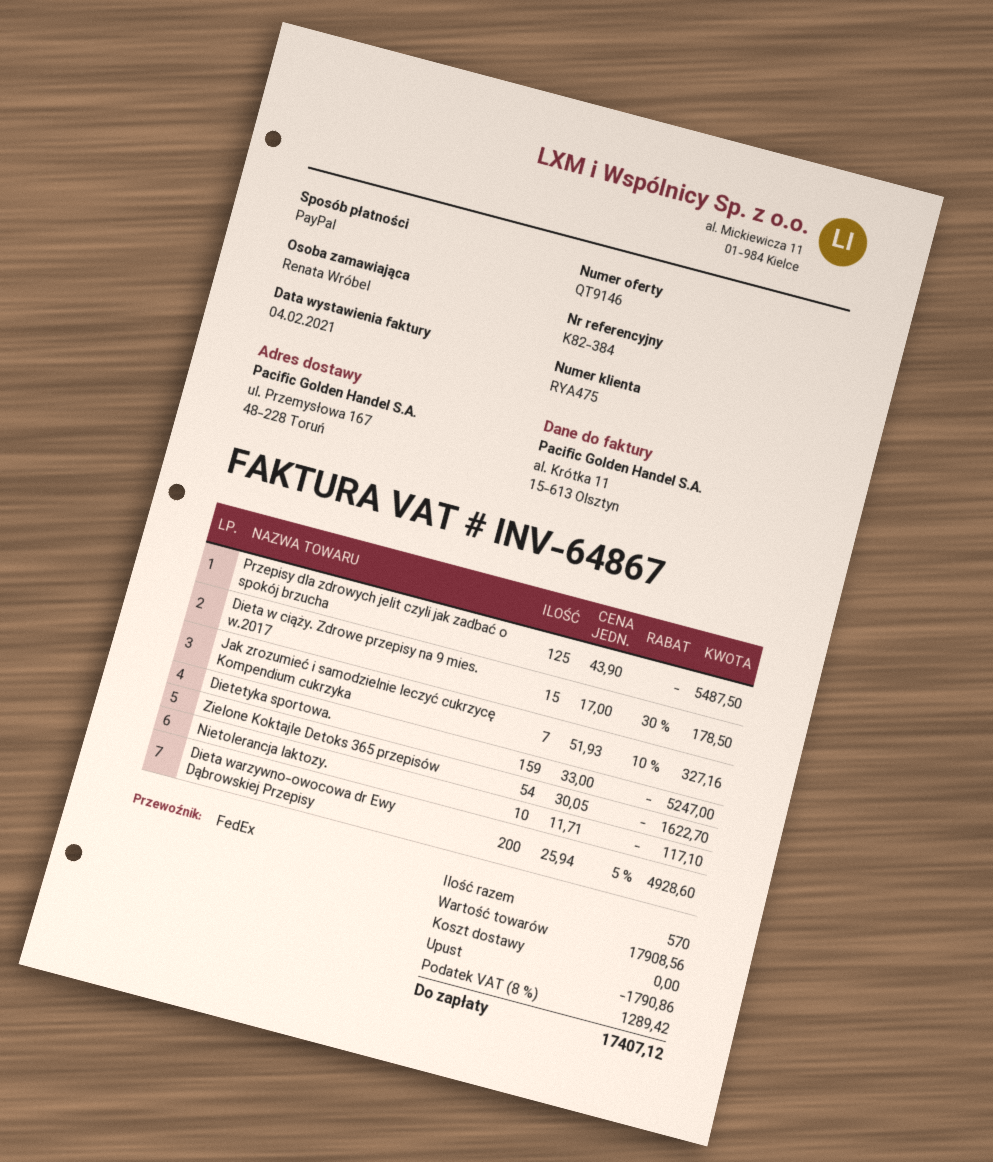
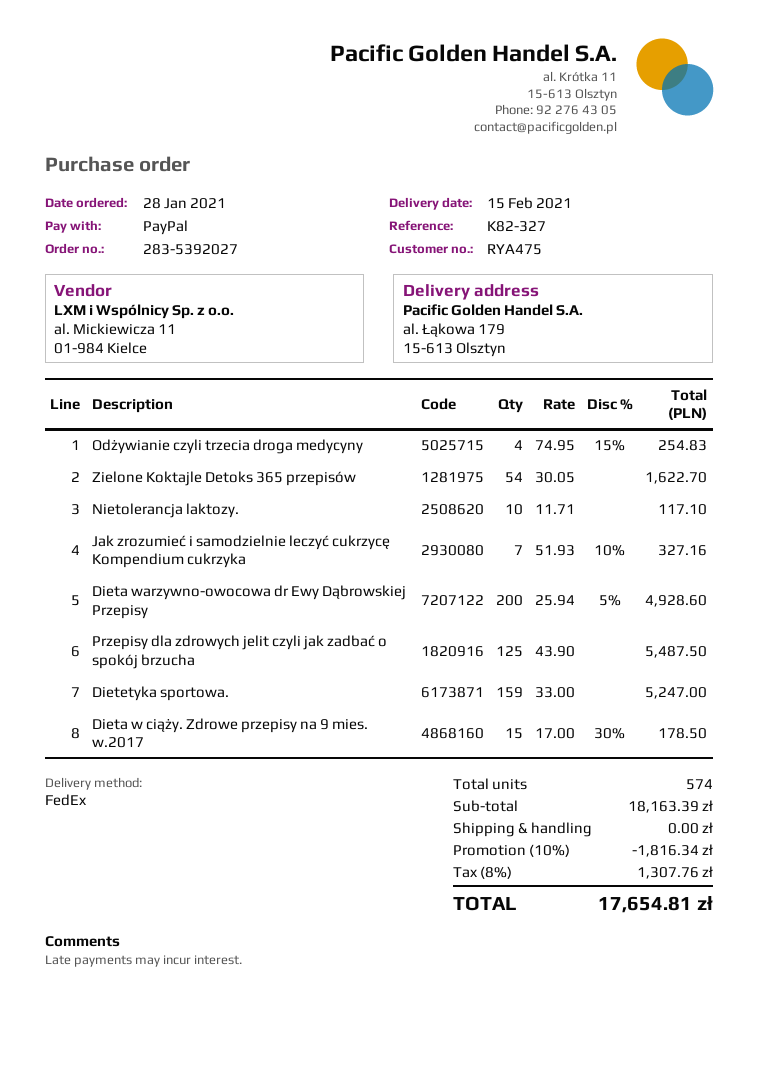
reference: K82-384 -> K82-327
ship to: ul. Przemysłowa 167, 48-228 Toruń -> al. Łąkowa 179, 15-613 Olsztyn
Odżywianie czyli trzecia droga medycyny: none -> 4 x 74.95 - 15% = 254.83
total quantity: 570 -> 574
subtotal: 17908.56 -> 18163.39
discount: 1790.86 -> 1816.34
tax: 8% = 1289.42 -> 8% = 1307.76
total: 17407.12 -> 17654.81

